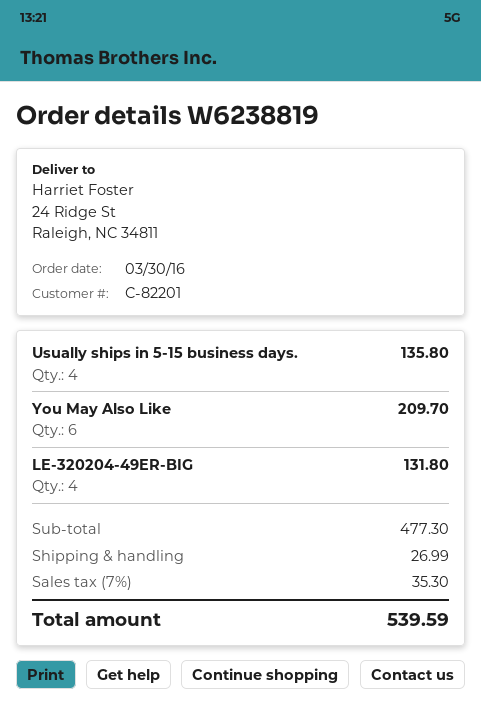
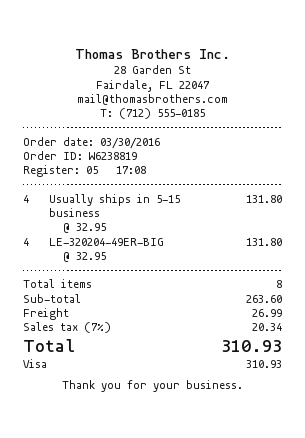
Usually ships in 5-15 business days.: 4 for 135.80 -> 4 for 131.80
You May Also Like: 6 for 209.70 -> none
subtotal: 477.30 -> 263.60
tax: 7% = 35.30 -> 7% = 20.34
total: 539.59 -> 310.93

